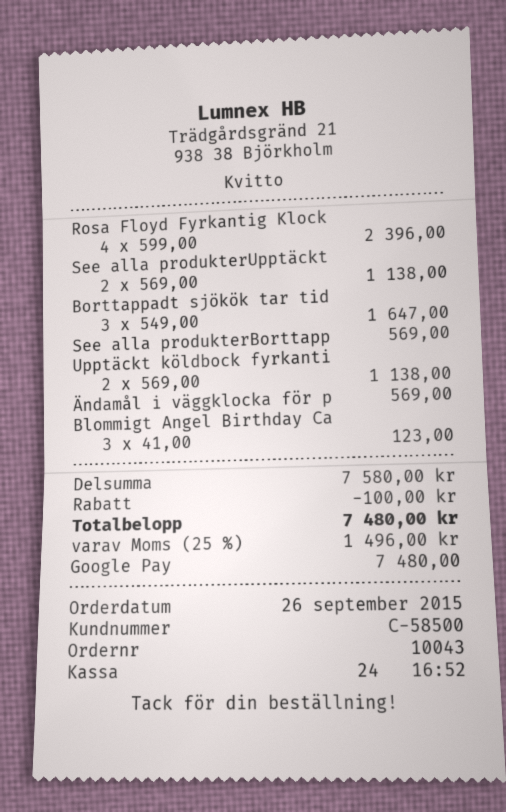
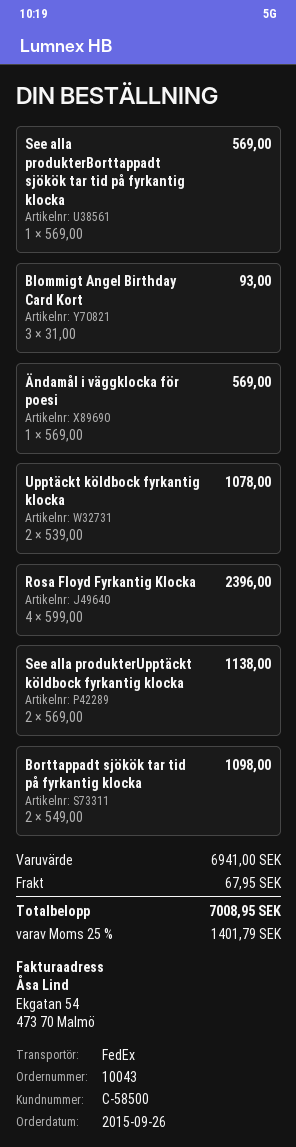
Borttappadt sjökök tar tid: 3 x 549.00 = 1647.00 -> 2 x 549.00 = 1098.00
Upptäckt köldbock fyrkanti: 2 x 569.00 = 1138.00 -> 2 x 539.00 = 1078.00
Blommigt Angel Birthday Ca: 3 x 41.00 = 123.00 -> 3 x 31.00 = 93.00
subtotal: 7580.00 -> 6941.00
discount: 100.00 -> none
shipping: none -> 67.95
tax: 25% = 1496.00 -> 25% = 1401.79
total: 7480.00 -> 7008.95

